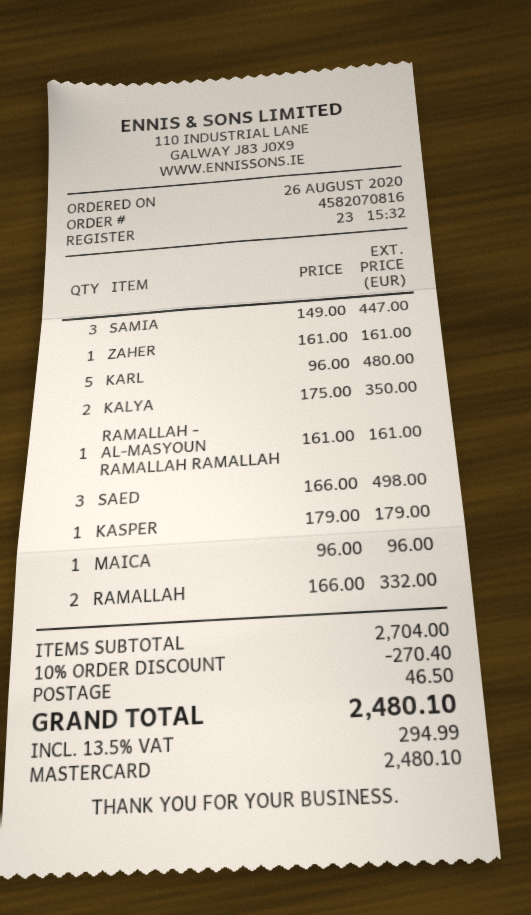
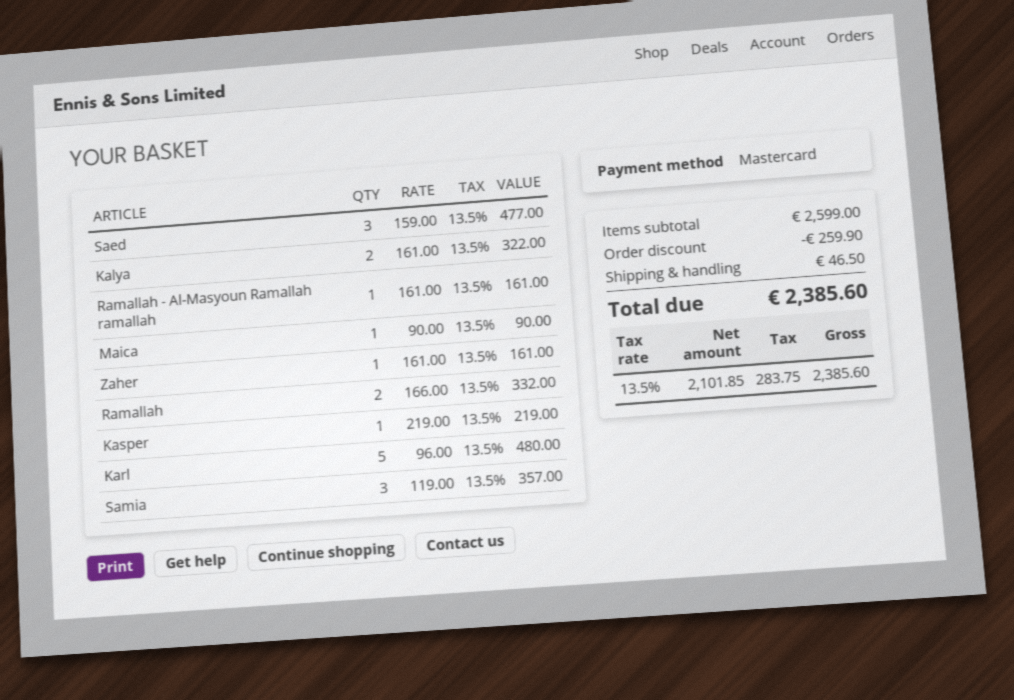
SAMIA: 3 x 149.00 = 447.00 -> 3 x 119.00 = 357.00
KALYA: 2 x 175.00 = 350.00 -> 2 x 161.00 = 322.00
SAED: 3 x 166.00 = 498.00 -> 3 x 159.00 = 477.00
KASPER: 1 x 179.00 = 179.00 -> 1 x 219.00 = 219.00
MAICA: 1 x 96.00 = 96.00 -> 1 x 90.00 = 90.00
subtotal: 2704.00 -> 2599.00
discount: 270.40 -> 259.90
tax: 13.5% = 294.99 -> 13.5% = 283.75
total: 2480.10 -> 2385.60

